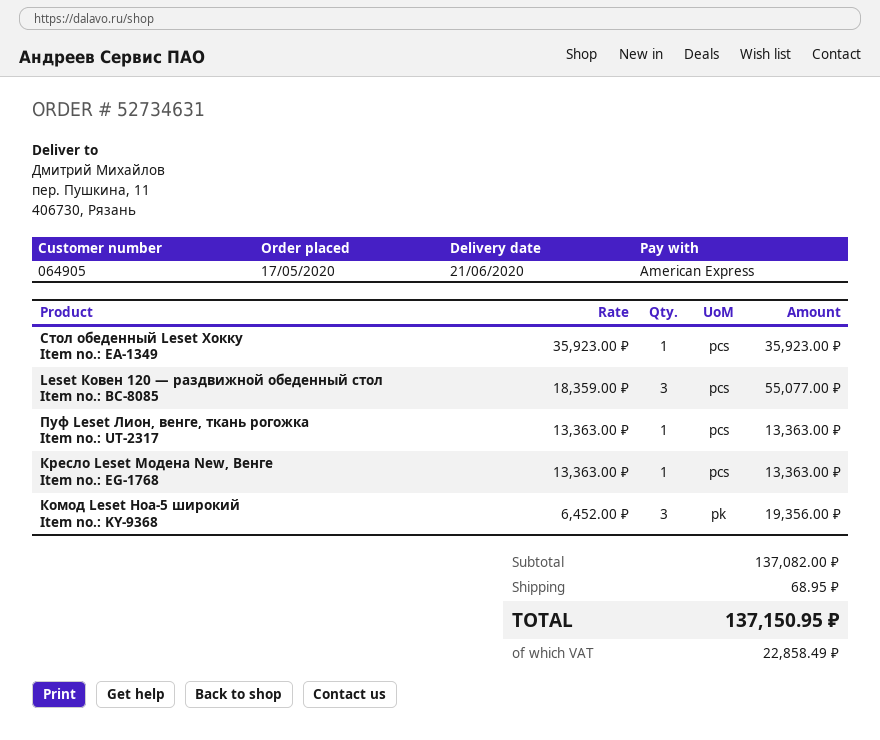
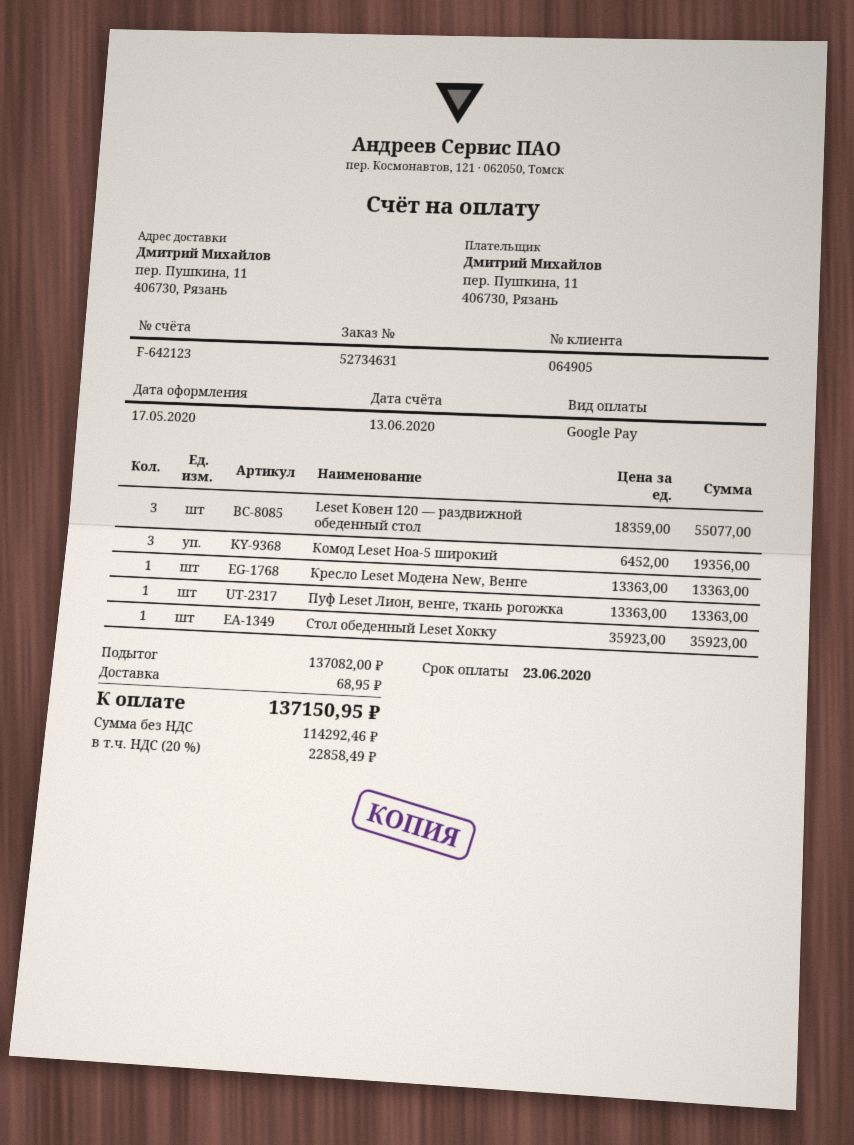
payment method: American Express -> Google Pay

